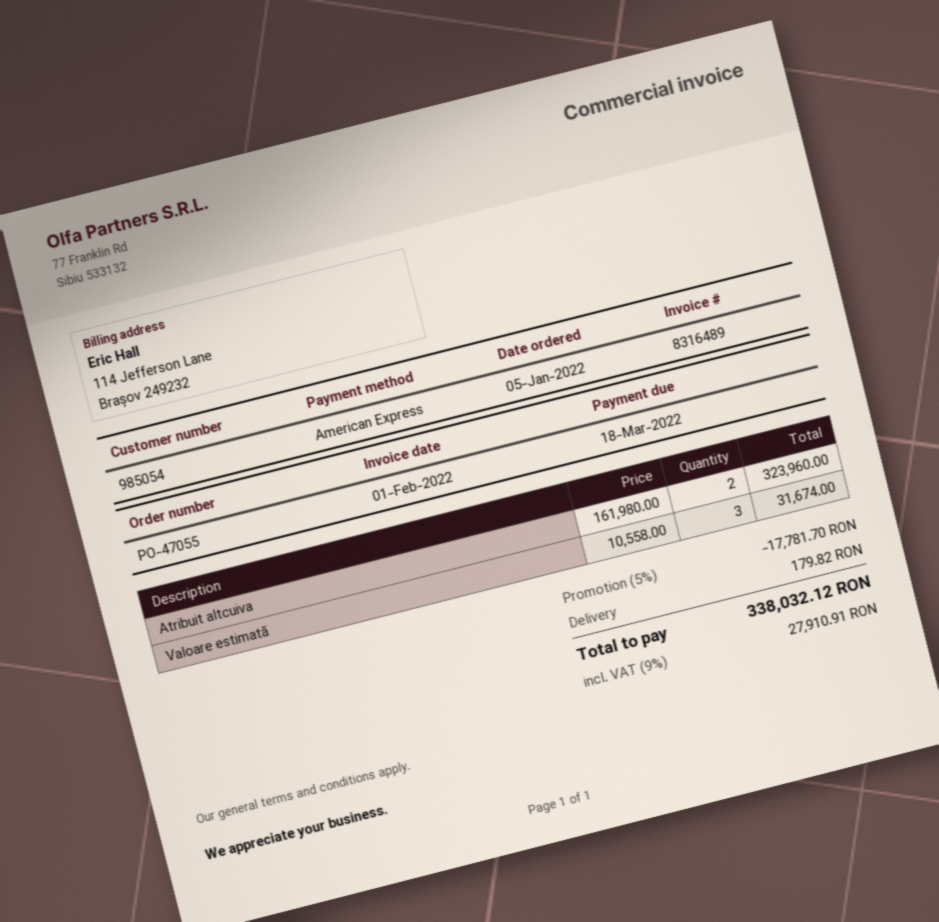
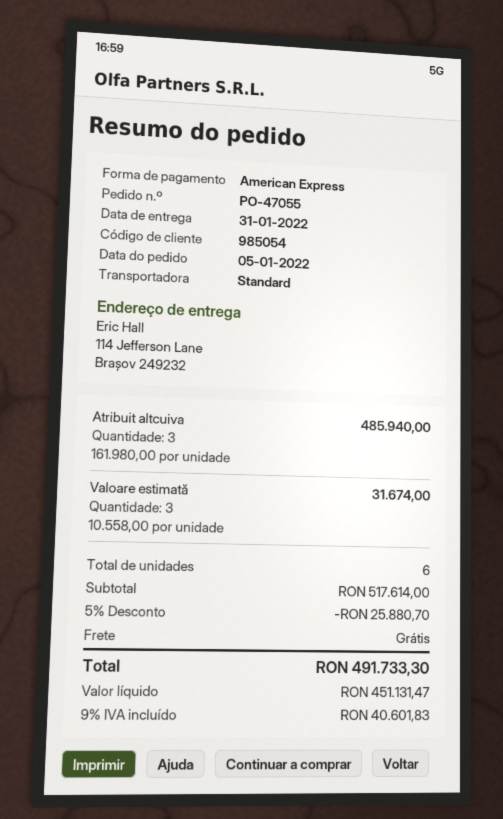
Atribuit altcuiva: 2 x 161980.00 = 323960.00 -> 3 x 161980.00 = 485940.00
discount: 5% = 17781.70 -> 5% = 25880.70
shipping: 179.82 -> 0.00
tax: 9% = 27910.91 -> 9% = 40601.83
total: 338032.12 -> 491733.30

